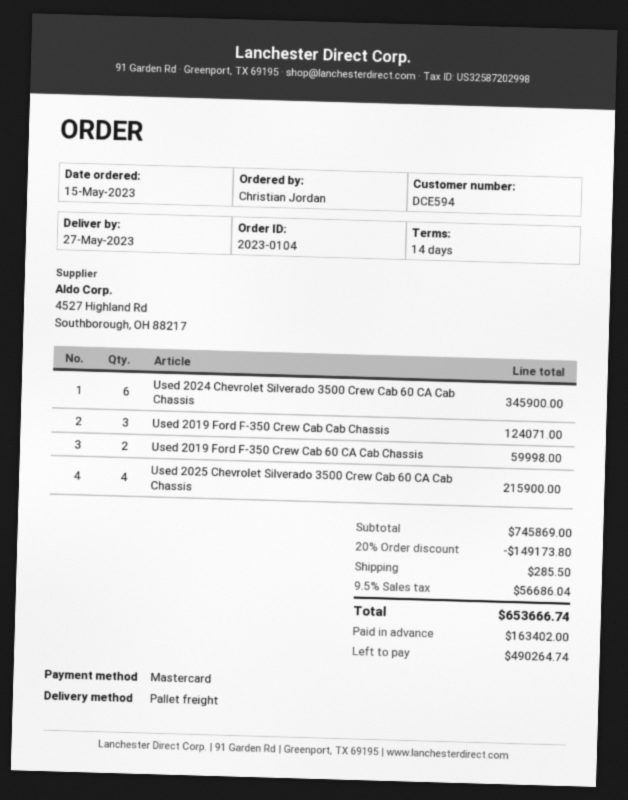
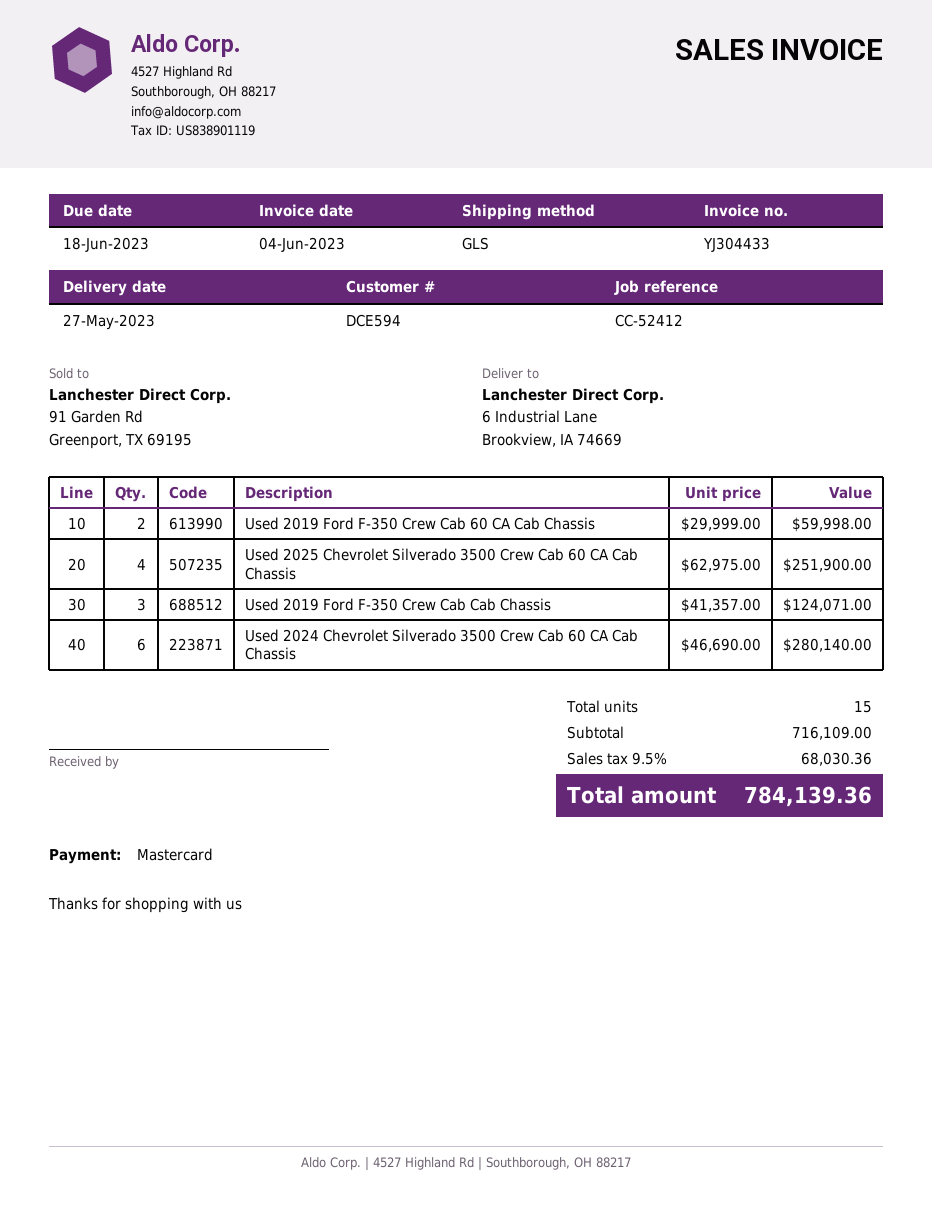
shipping method: pallet freight -> GLS
Used 2024 Chevrolet Silverado 3500 Crew Cab 60 CA Cab Chassis: 6 for 345900.00 -> 6 for 280140.00
Used 2025 Chevrolet Silverado 3500 Crew Cab 60 CA Cab Chassis: 4 for 215900.00 -> 4 for 251900.00
subtotal: 745869.00 -> 716109.00
discount: 20% = 149173.80 -> none
shipping: 285.50 -> none
tax: 9.5% = 56686.04 -> 9.5% = 68030.36
total: 653666.74 -> 784139.36

